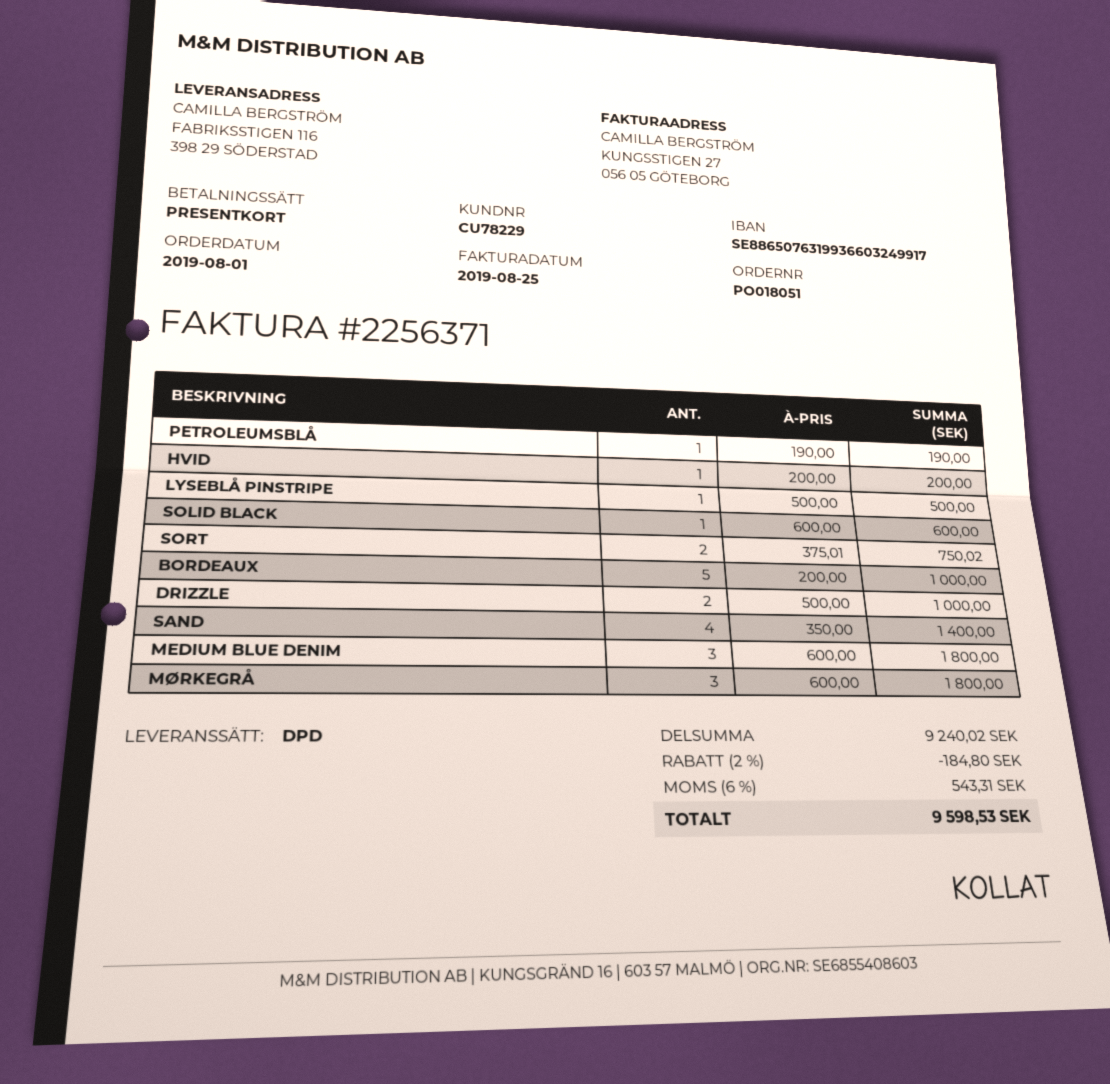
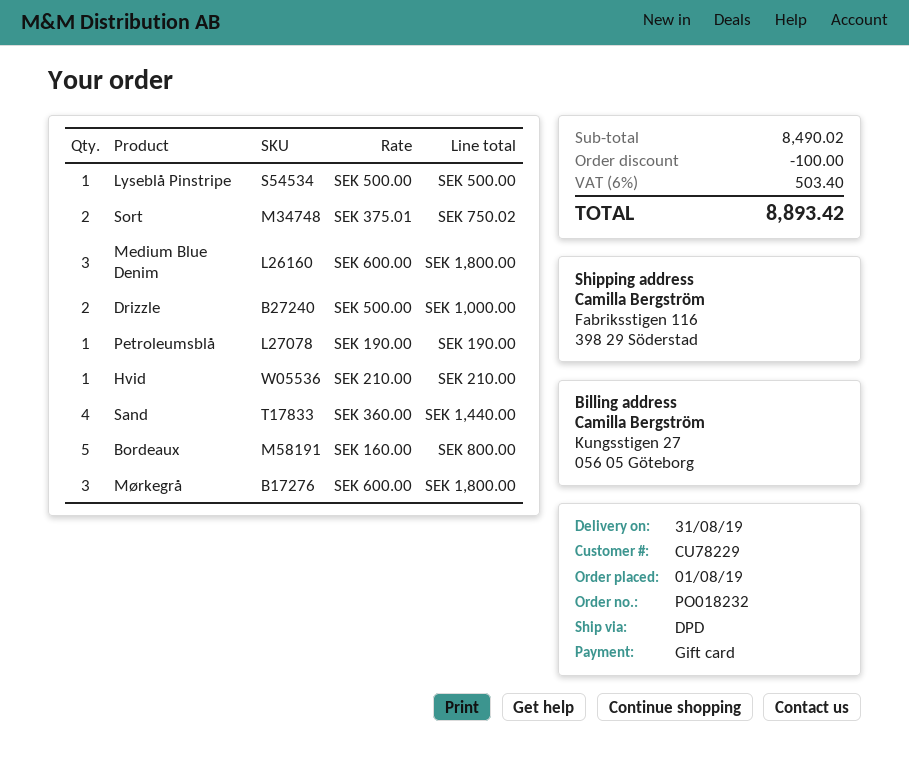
order number: PO018051 -> PO018232
HVID: 1 x 200.00 = 200.00 -> 1 x 210.00 = 210.00
SOLID BLACK: 1 x 600.00 = 600.00 -> none
BORDEAUX: 5 x 200.00 = 1000.00 -> 5 x 160.00 = 800.00
SAND: 4 x 350.00 = 1400.00 -> 4 x 360.00 = 1440.00
subtotal: 9240.02 -> 8490.02
discount: 184.80 -> 100.00
tax: 6% = 543.31 -> 6% = 503.40
total: 9598.53 -> 8893.42

